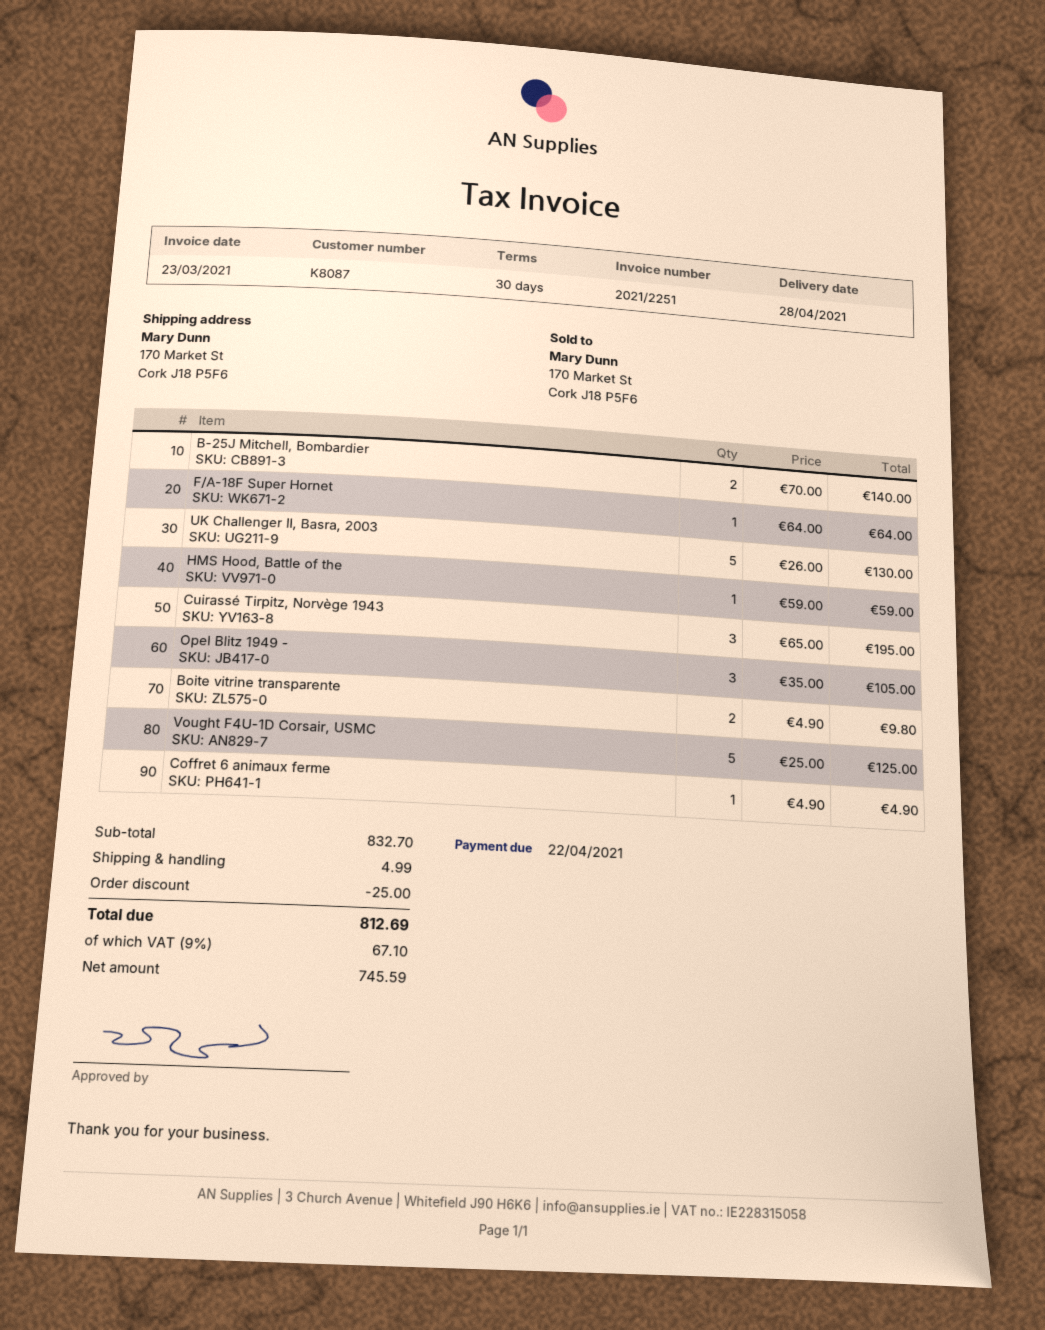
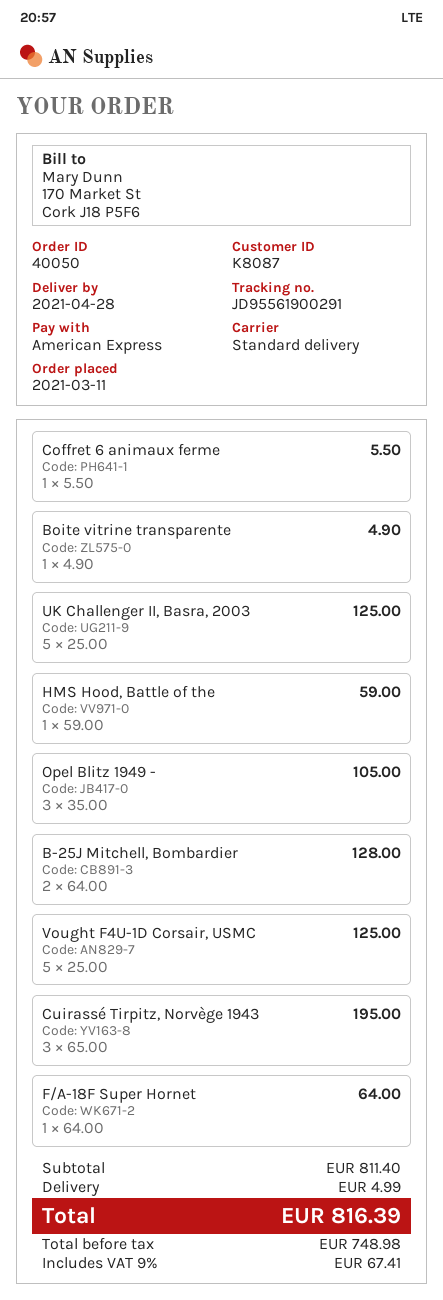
B-25J Mitchell, Bombardier: 2 x 70.00 = 140.00 -> 2 x 64.00 = 128.00
UK Challenger II, Basra, 2003: 5 x 26.00 = 130.00 -> 5 x 25.00 = 125.00
Boite vitrine transparente: 2 x 4.90 = 9.80 -> 1 x 4.90 = 4.90
Coffret 6 animaux ferme: 1 x 4.90 = 4.90 -> 1 x 5.50 = 5.50
subtotal: 832.70 -> 811.40
discount: 25.00 -> none
net: 745.59 -> 748.98
tax: 9% = 67.10 -> 9% = 67.41
total: 812.69 -> 816.39

